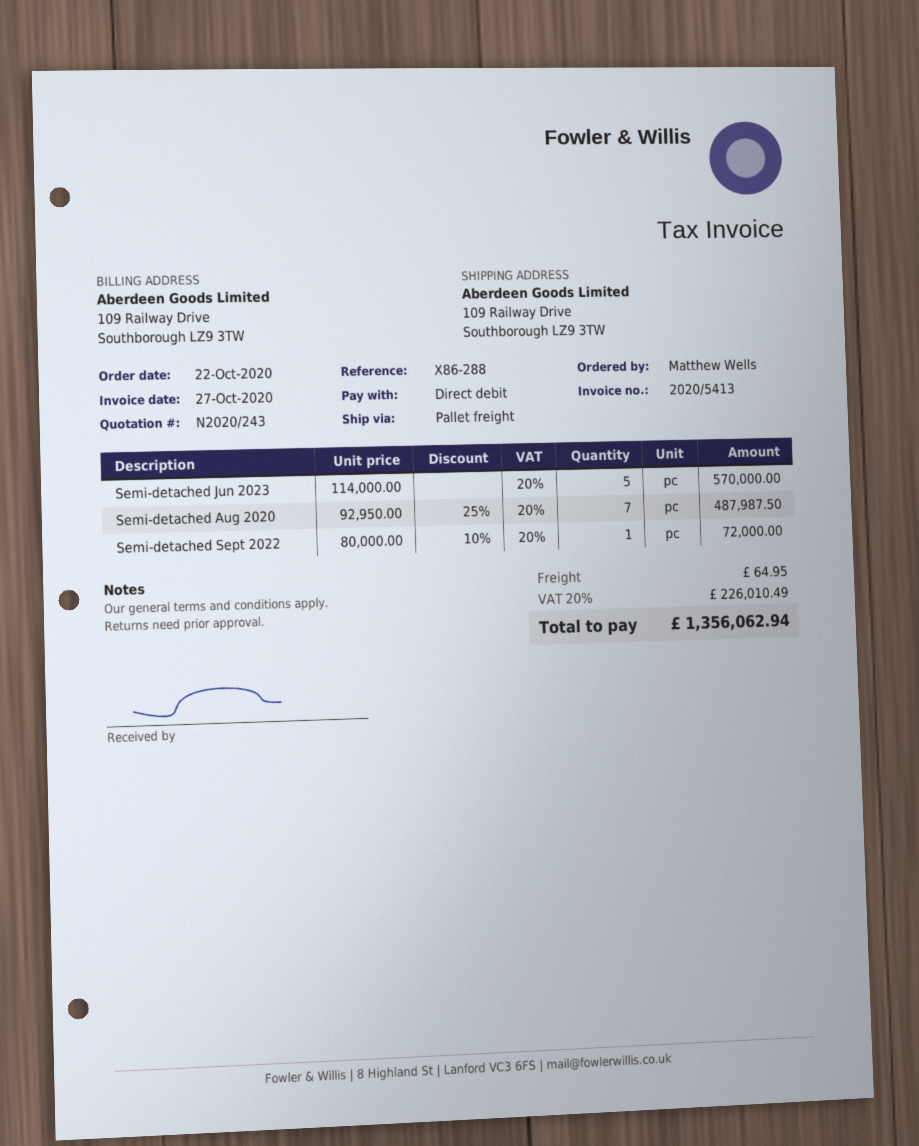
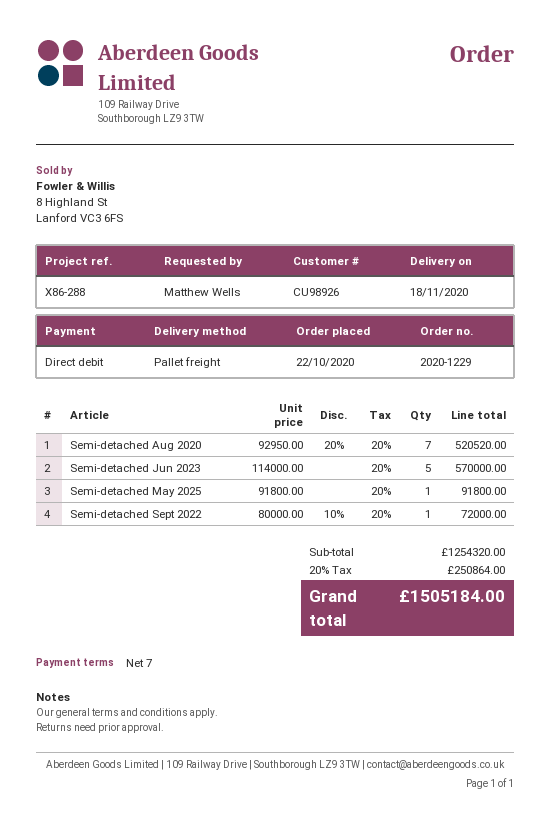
Semi-detached Aug 2020: 7 x 92950.00 - 25% = 487987.50 -> 7 x 92950.00 - 20% = 520520.00
Semi-detached May 2025: none -> 1 x 91800.00 = 91800.00
shipping: 64.95 -> none
tax: 20% = 226010.49 -> 20% = 250864.00
total: 1356062.94 -> 1505184.00

